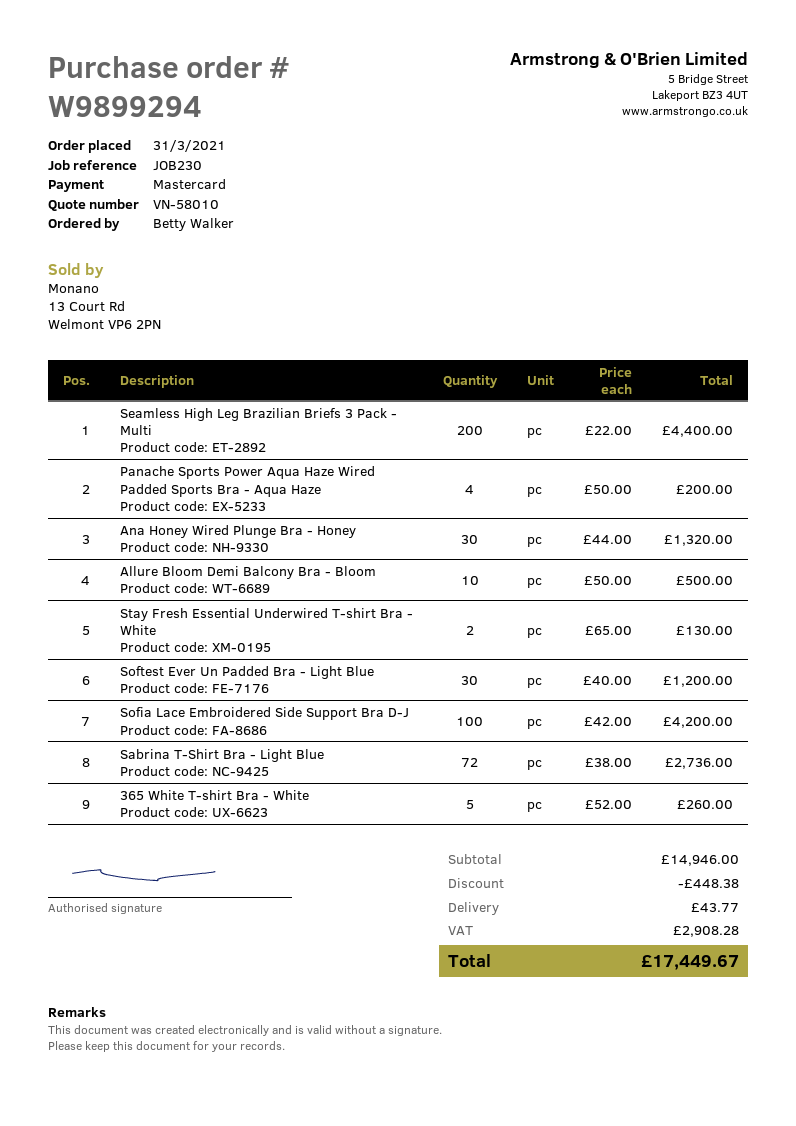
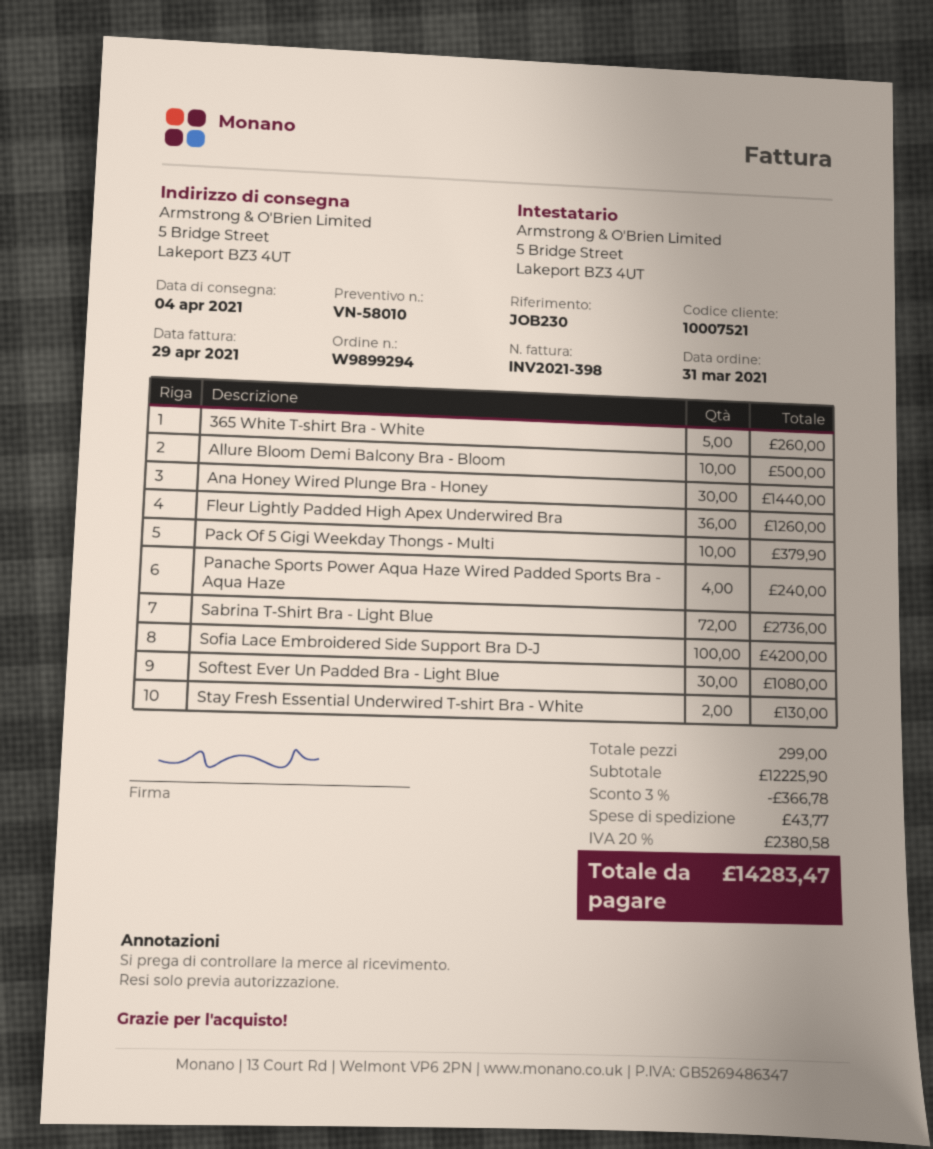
Seamless High Leg Brazilian Briefs 3 Pack - Multi: 200 for 4400.00 -> none
Panache Sports Power Aqua Haze Wired Padded Sports Bra - Aqua Haze: 4 for 200.00 -> 4 for 240.00
Ana Honey Wired Plunge Bra - Honey: 30 for 1320.00 -> 30 for 1440.00
Softest Ever Un Padded Bra - Light Blue: 30 for 1200.00 -> 30 for 1080.00
Fleur Lightly Padded High Apex Underwired Bra: none -> 36 for 1260.00
Pack Of 5 Gigi Weekday Thongs - Multi: none -> 10 for 379.90
subtotal: 14946.00 -> 12225.90
discount: 448.38 -> 366.78
tax: 2908.28 -> 2380.58
total: 17449.67 -> 14283.47

